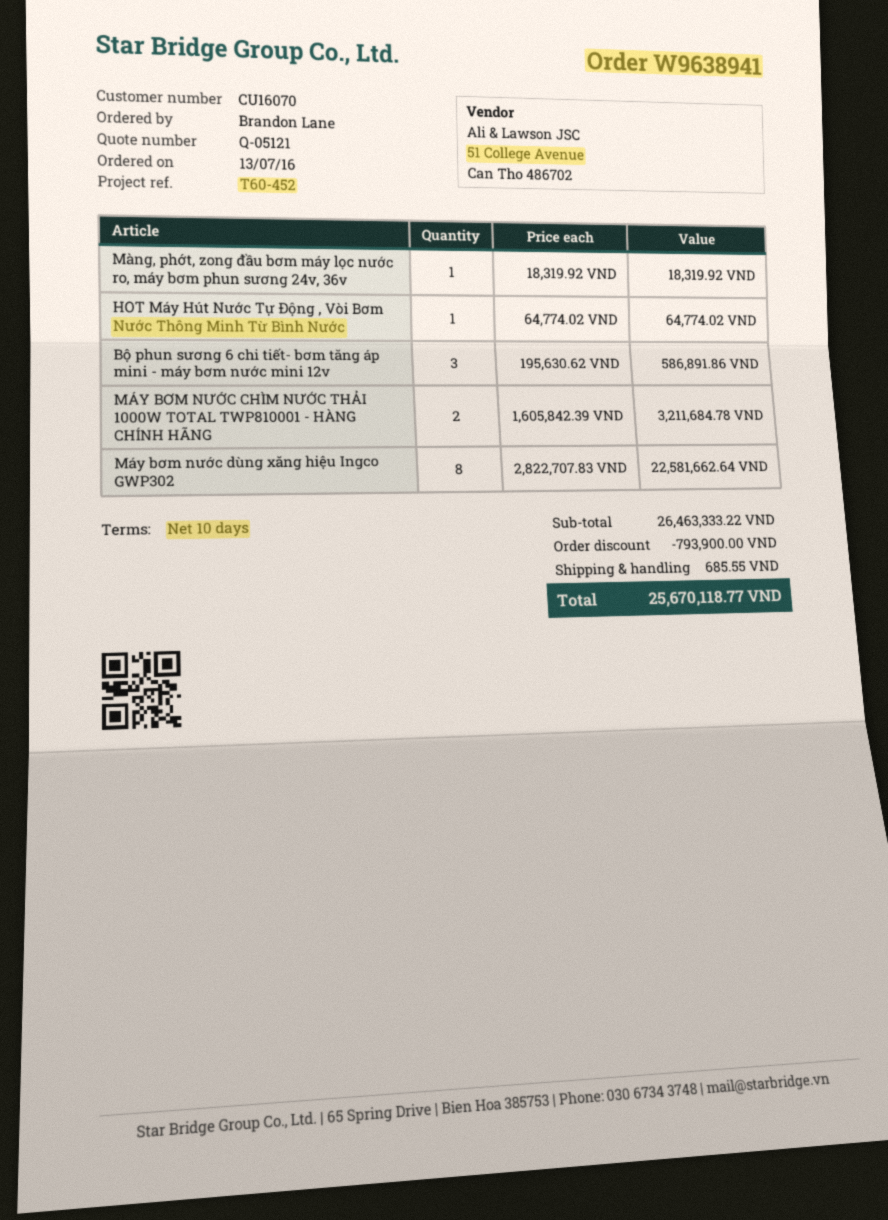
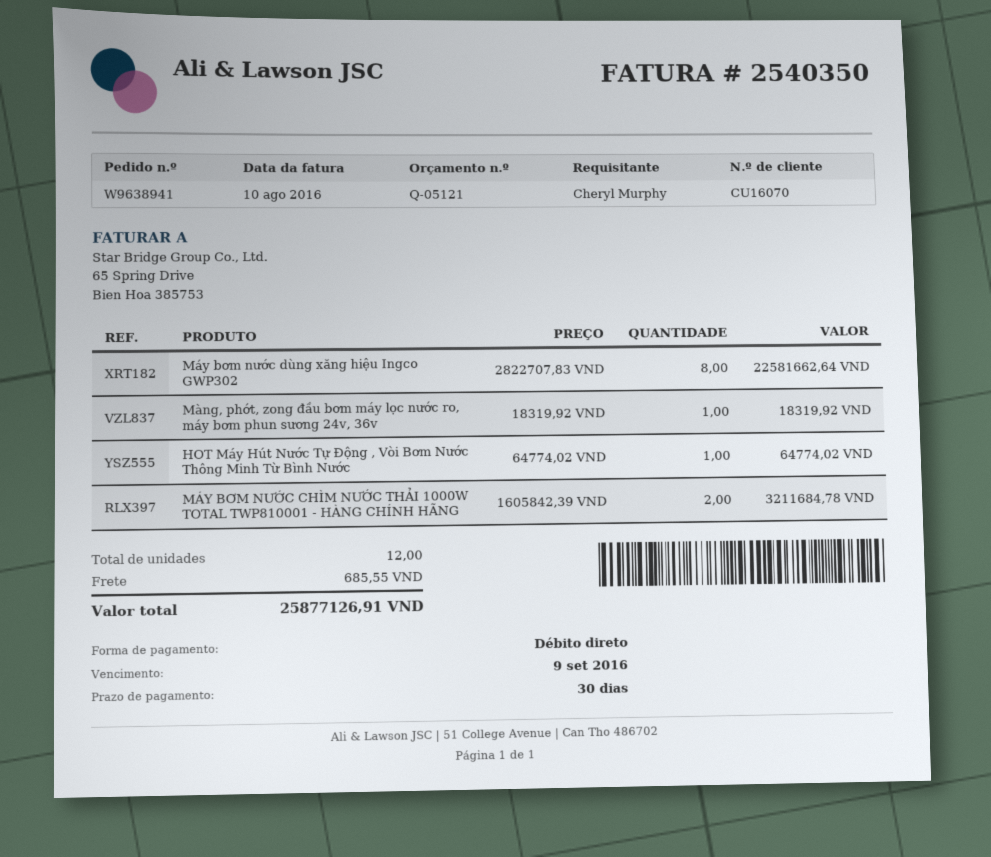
payment terms: 10 days -> 30 days
ordered by: Brandon Lane -> Cheryl Murphy
Bộ phun sương 6 chi tiết- bơm tăng áp mini - máy bơm nước mini 12v: 3 x 195630.62 = 586891.86 -> none
discount: 793900.00 -> none
total: 25670118.77 -> 25877126.91

